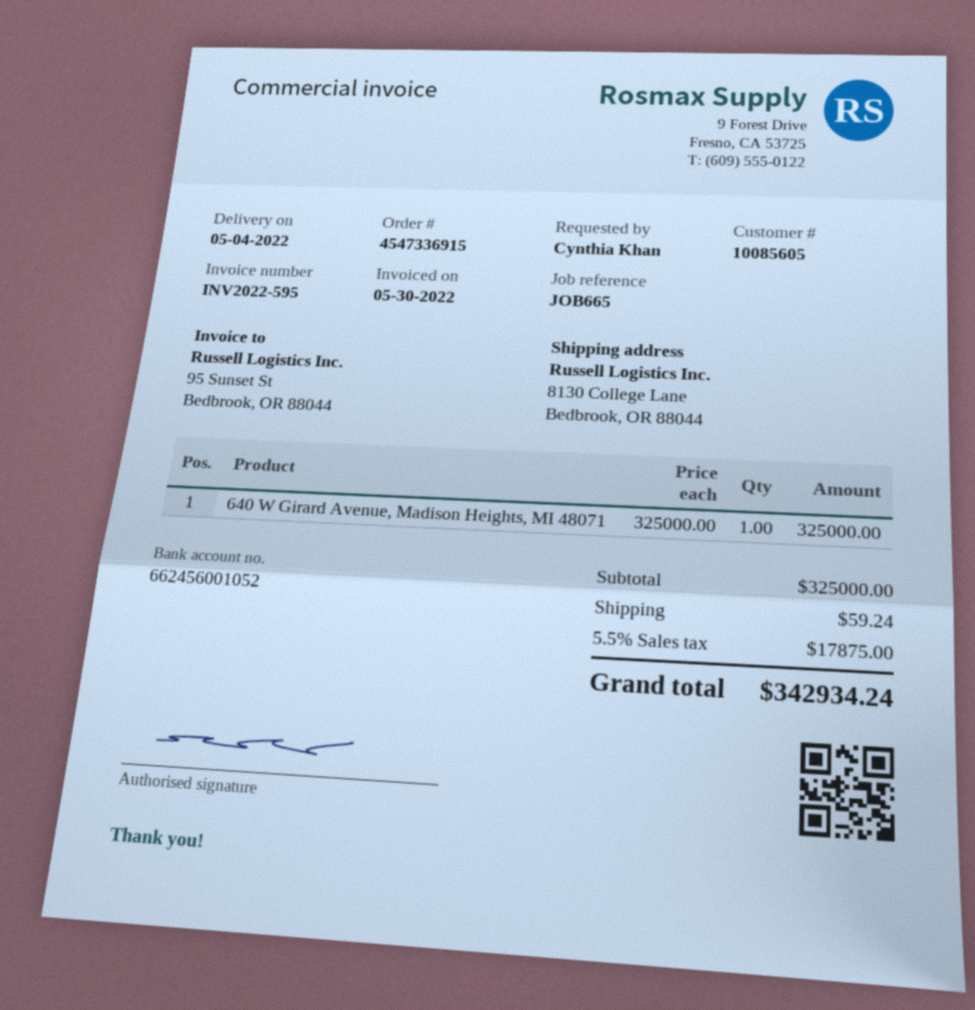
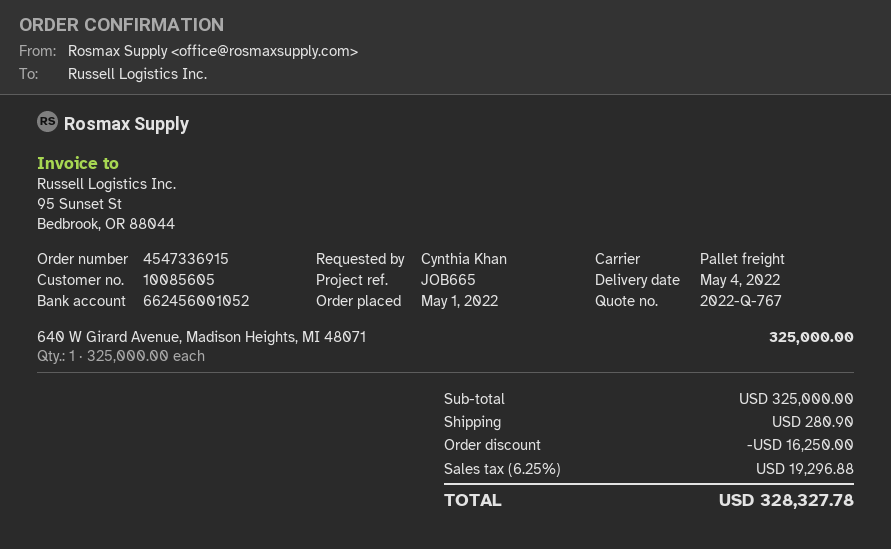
discount: none -> 16250.00
shipping: 59.24 -> 280.90
tax: 5.5% = 17875.00 -> 6.25% = 19296.88
total: 342934.24 -> 328327.78

